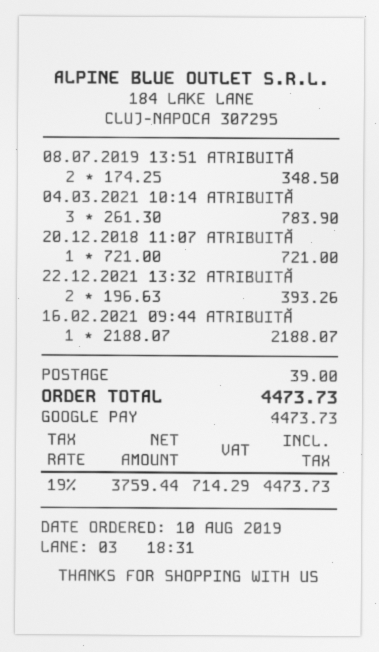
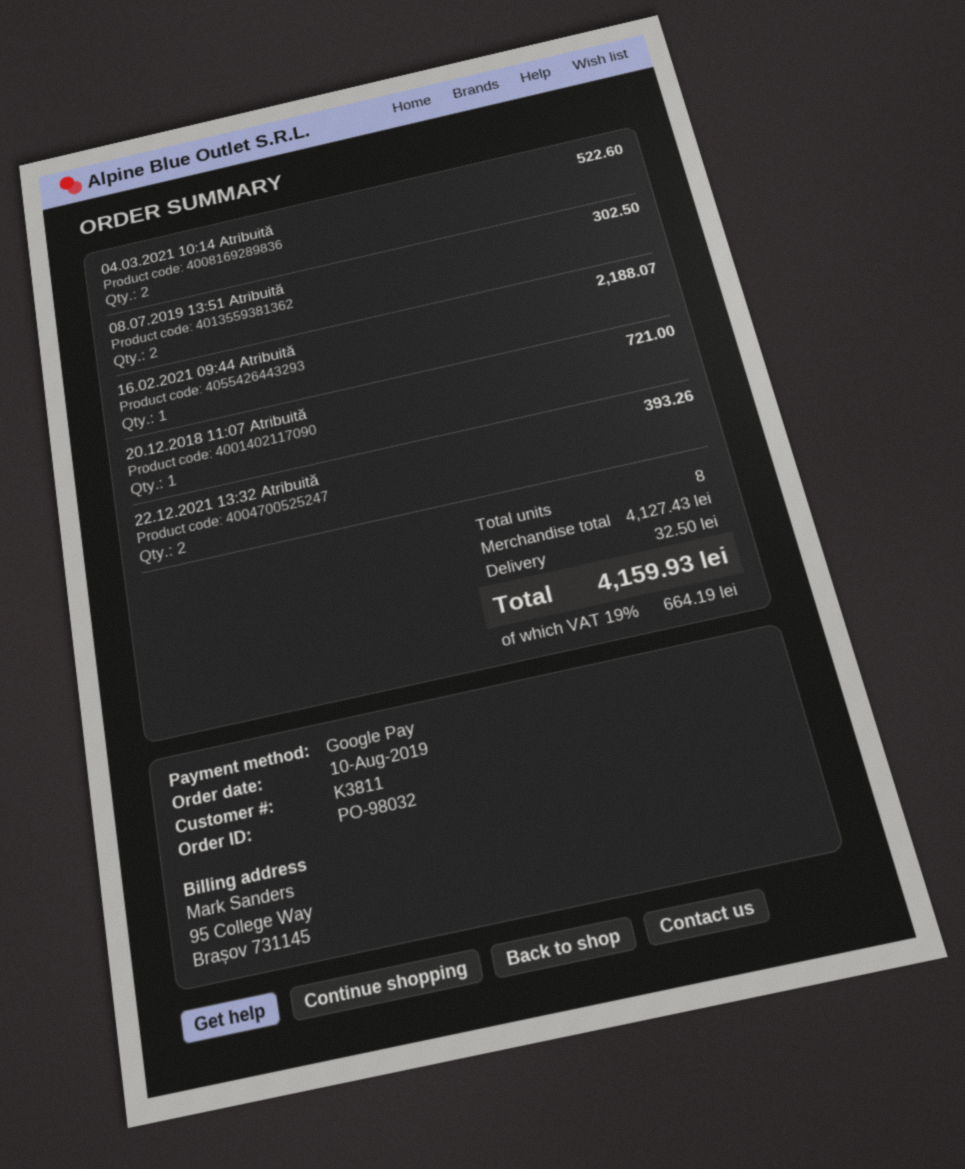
08.07.2019 13:51 ATRIBUITĂ: 2 for 348.50 -> 2 for 302.50
04.03.2021 10:14 ATRIBUITĂ: 3 for 783.90 -> 2 for 522.60
shipping: 39.00 -> 32.50
tax: 19% = 714.29 -> 19% = 664.19
total: 4473.73 -> 4159.93

